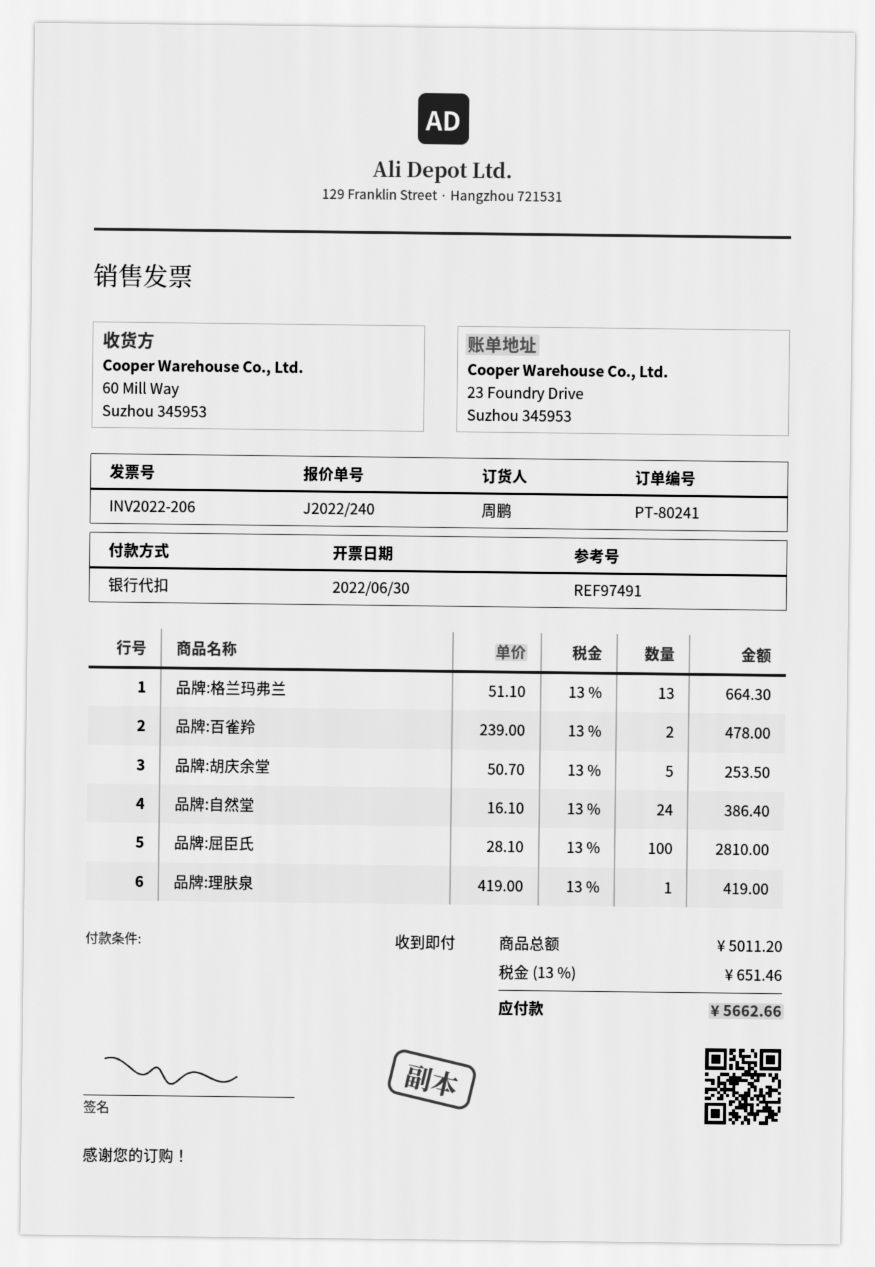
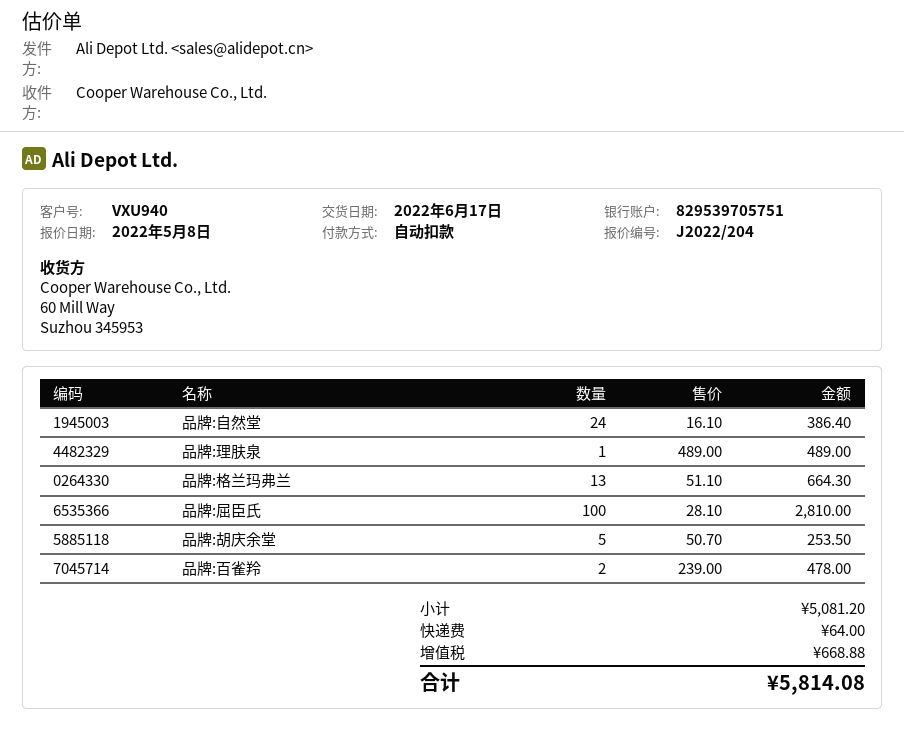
quote number: J2022/240 -> J2022/204
品牌:理肤泉: 1 x 419.00 = 419.00 -> 1 x 489.00 = 489.00
subtotal: 5011.20 -> 5081.20
shipping: none -> 64.00
tax: 651.46 -> 668.88
total: 5662.66 -> 5814.08

